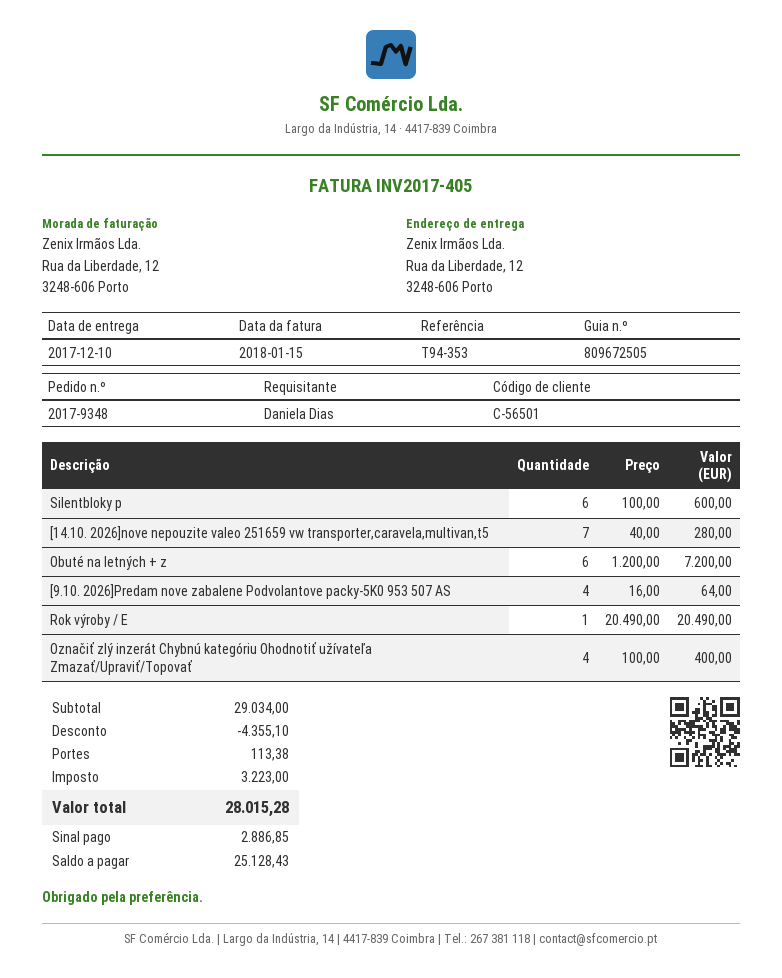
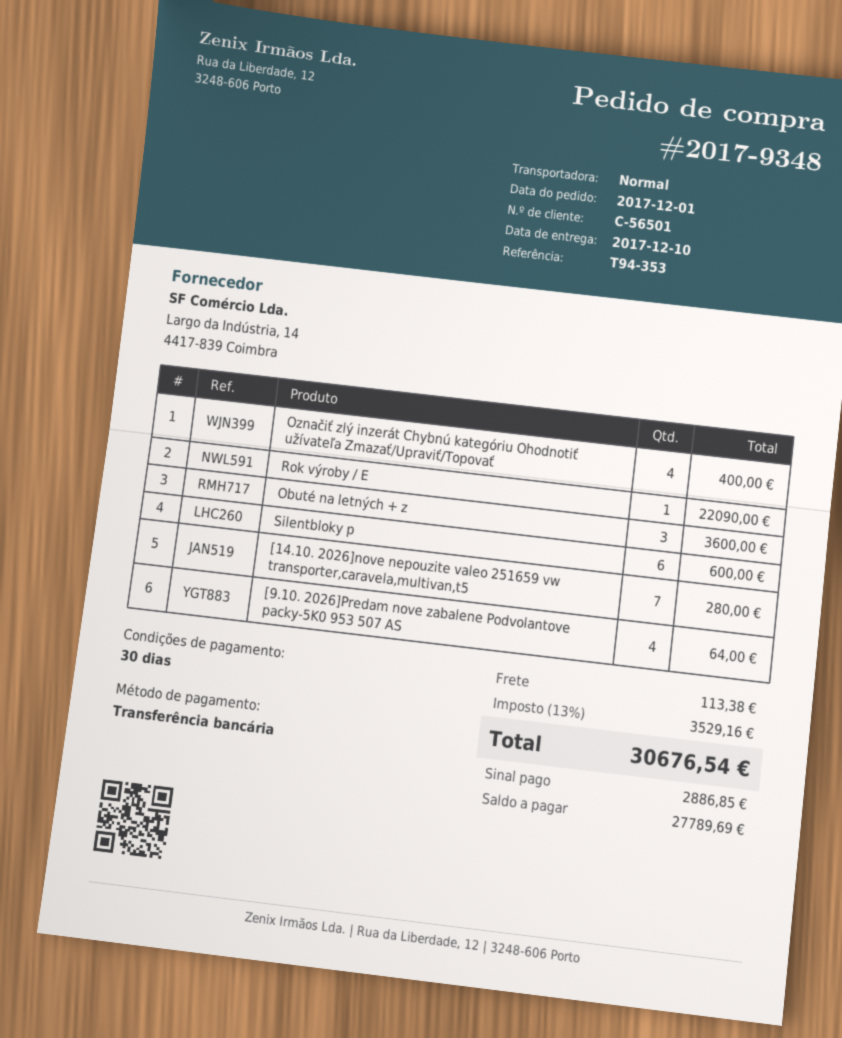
Obuté na letných + z: 6 for 7200.00 -> 3 for 3600.00
Rok výroby / E: 1 for 20490.00 -> 1 for 22090.00
discount: 4355.10 -> none
tax: 3223.00 -> 3529.16
total: 28015.28 -> 30676.54
balance: 25128.43 -> 27789.69

